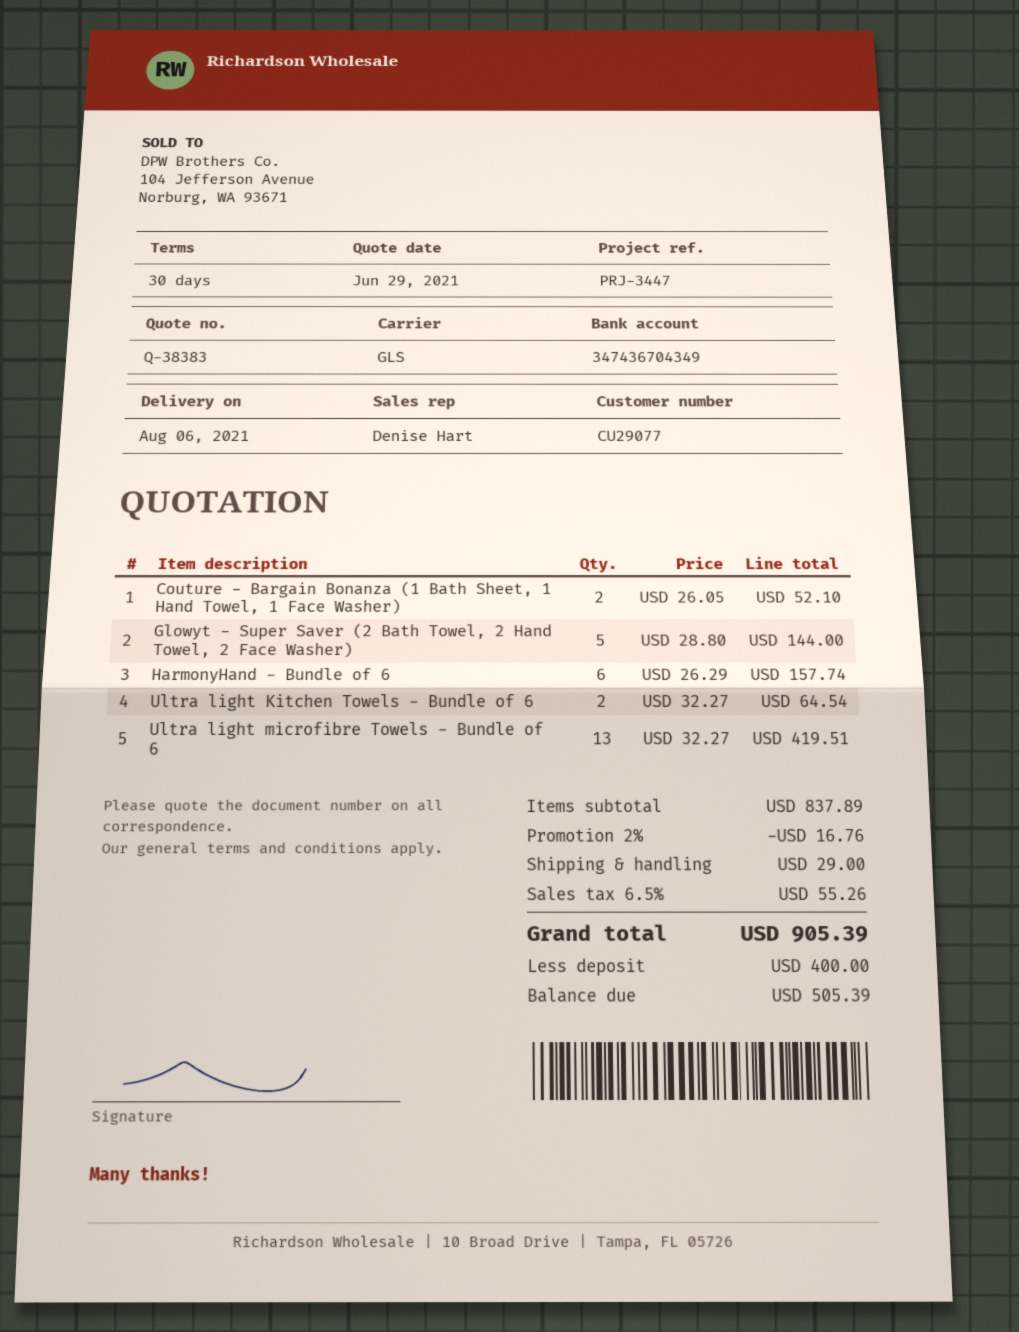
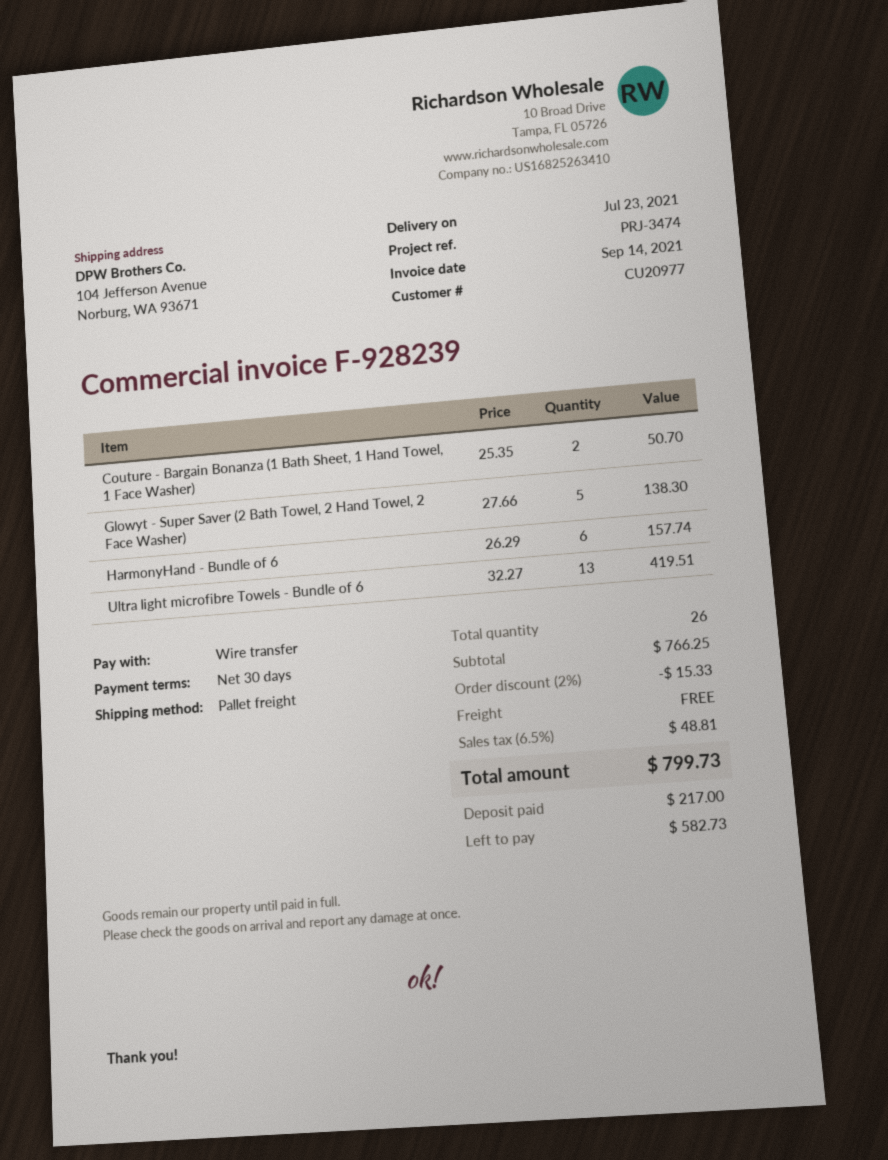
delivery date: 2021-08-06 -> 2021-07-23
customer number: CU29077 -> CU20977
reference: PRJ-3447 -> PRJ-3474
shipping method: GLS -> pallet freight
Couture - Bargain Bonanza (1 Bath Sheet, 1 Hand Towel, 1 Face Washer): 2 x 26.05 = 52.10 -> 2 x 25.35 = 50.70
Glowyt - Super Saver (2 Bath Towel, 2 Hand Towel, 2 Face Washer): 5 x 28.80 = 144.00 -> 5 x 27.66 = 138.30
Ultra light Kitchen Towels - Bundle of 6: 2 x 32.27 = 64.54 -> none
subtotal: 837.89 -> 766.25
discount: 2% = 16.76 -> 2% = 15.33
shipping: 29.00 -> 0.00
tax: 6.5% = 55.26 -> 6.5% = 48.81
total: 905.39 -> 799.73
deposit: 400.00 -> 217.00
balance: 505.39 -> 582.73

